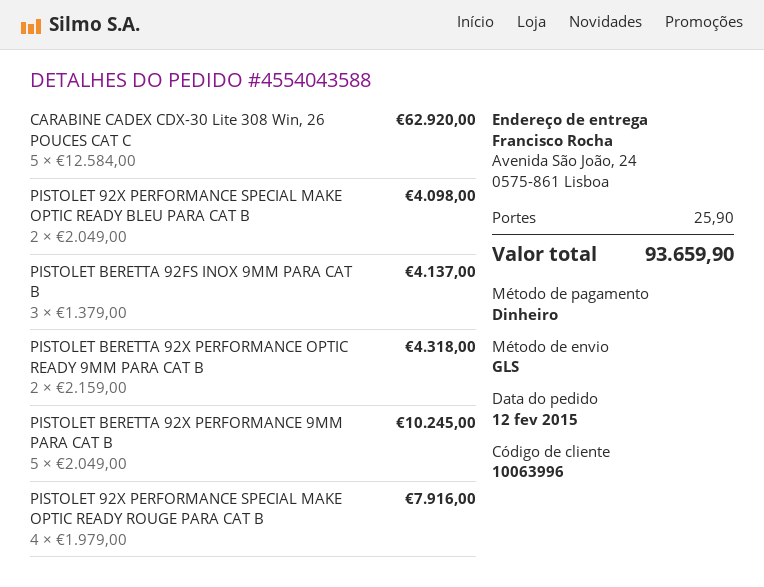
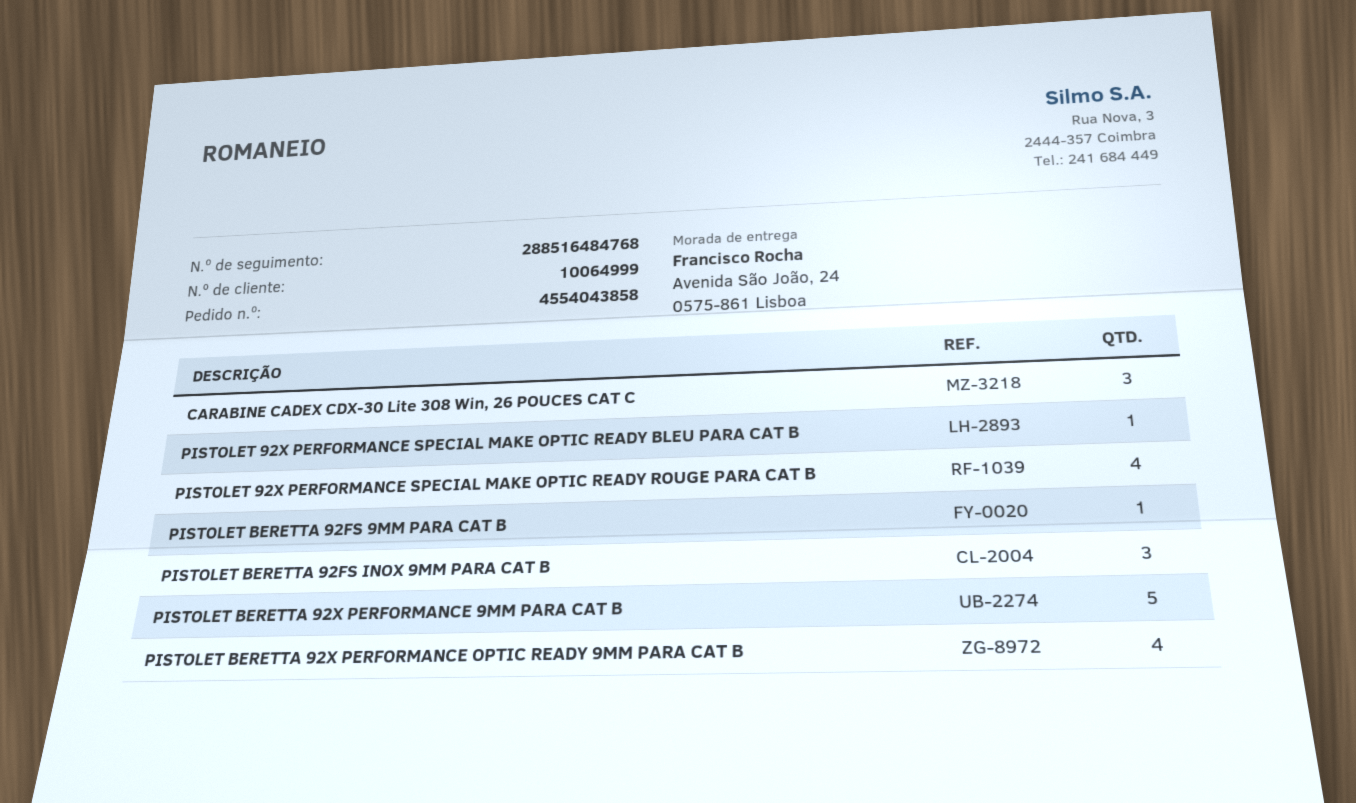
order number: 4554043588 -> 4554043858
customer number: 10063996 -> 10064999
CARABINE CADEX CDX-30 Lite 308 Win, 26 POUCES CAT C: 5 -> 3
PISTOLET 92X PERFORMANCE SPECIAL MAKE OPTIC READY BLEU PARA CAT B: 2 -> 1
PISTOLET BERETTA 92X PERFORMANCE OPTIC READY 9MM PARA CAT B: 2 -> 4
PISTOLET BERETTA 92FS 9MM PARA CAT B: none -> 1

